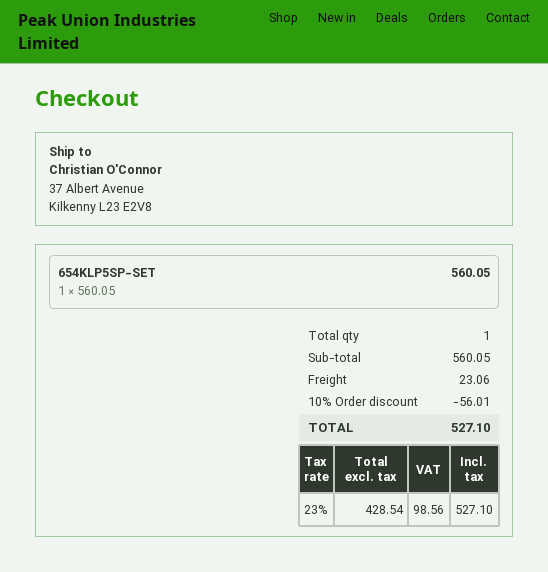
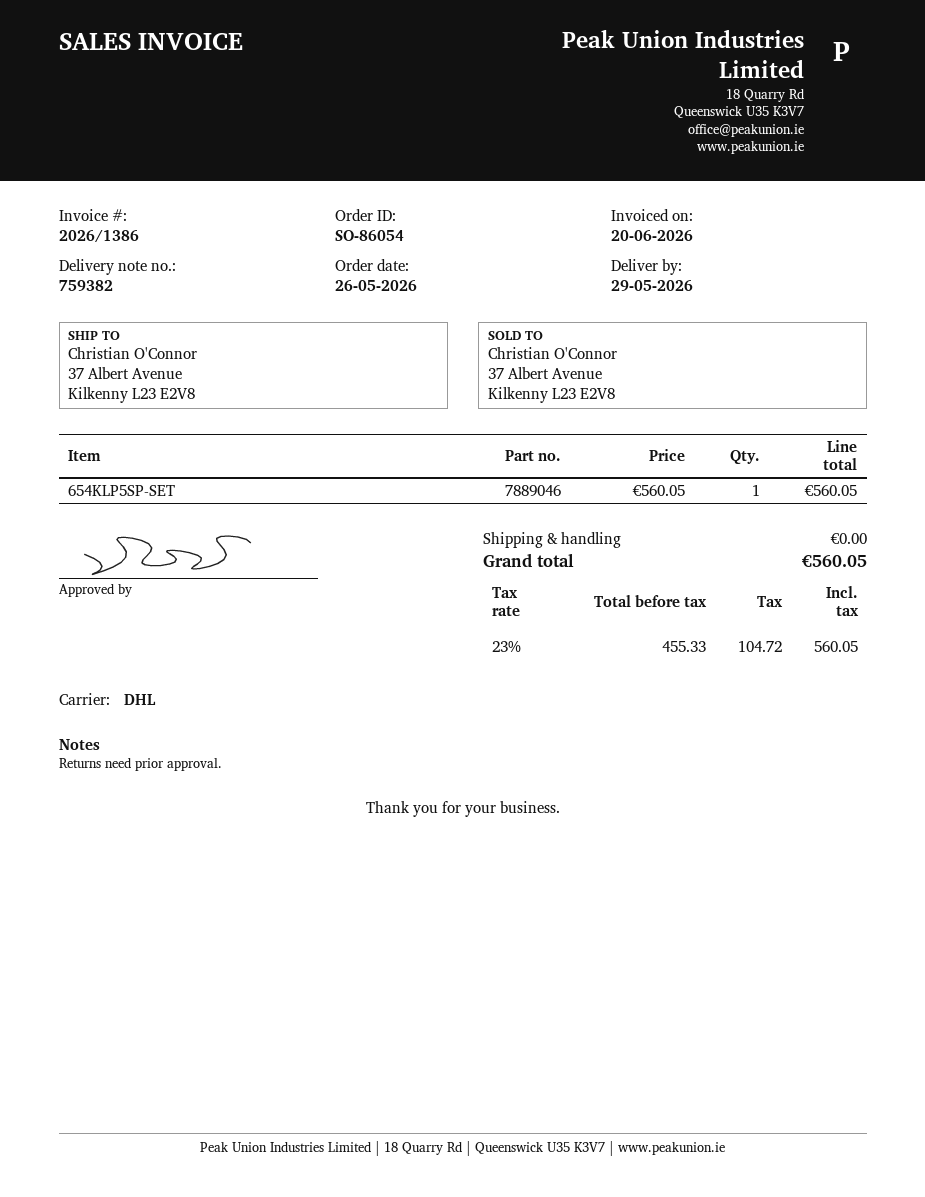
discount: 10% = 56.01 -> none
shipping: 23.06 -> 0.00
net: 428.54 -> 455.33
tax: 23% = 98.56 -> 23% = 104.72
total: 527.10 -> 560.05

